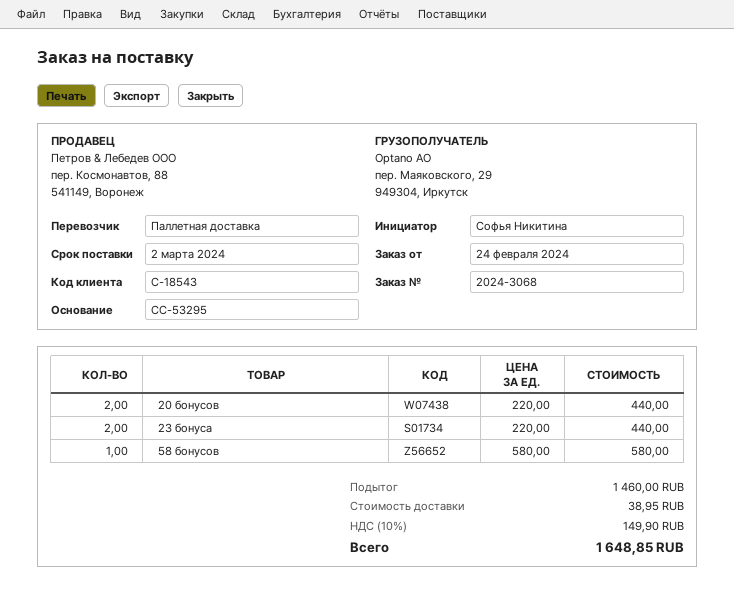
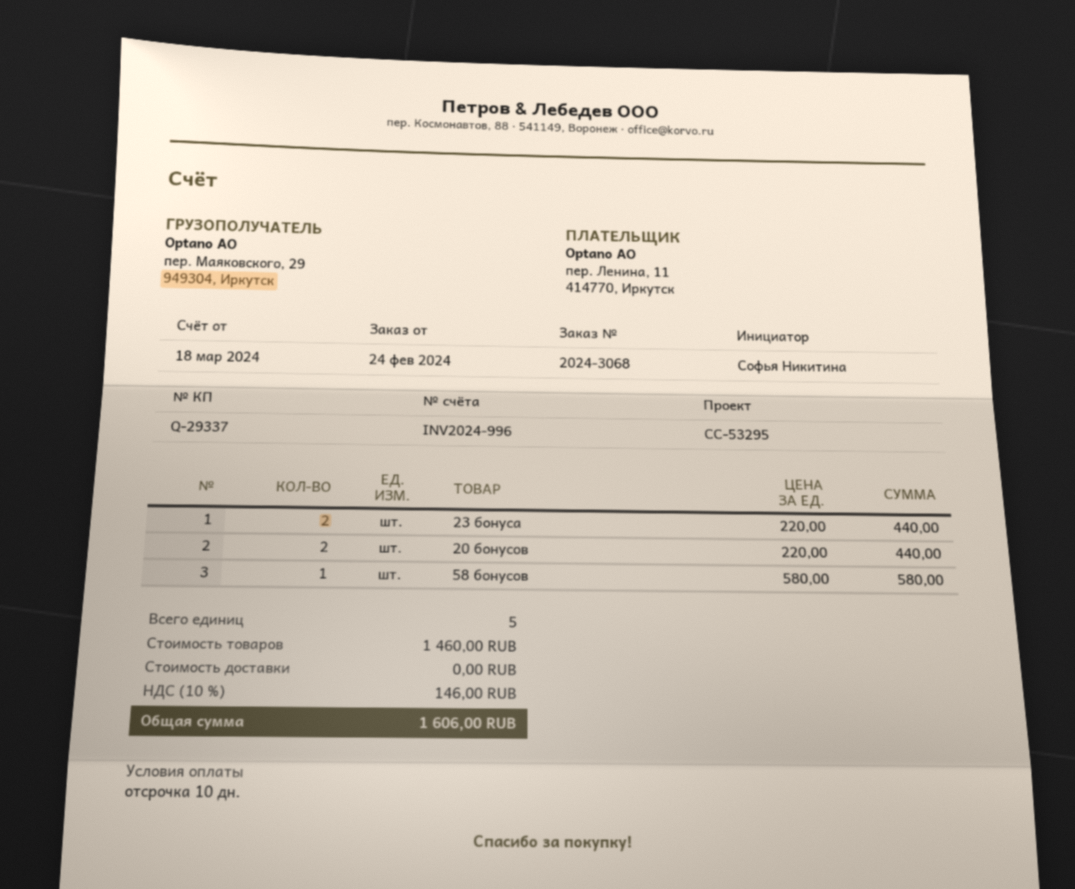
shipping: 38.95 -> 0.00
tax: 10% = 149.90 -> 10% = 146.00
total: 1648.85 -> 1606.00

